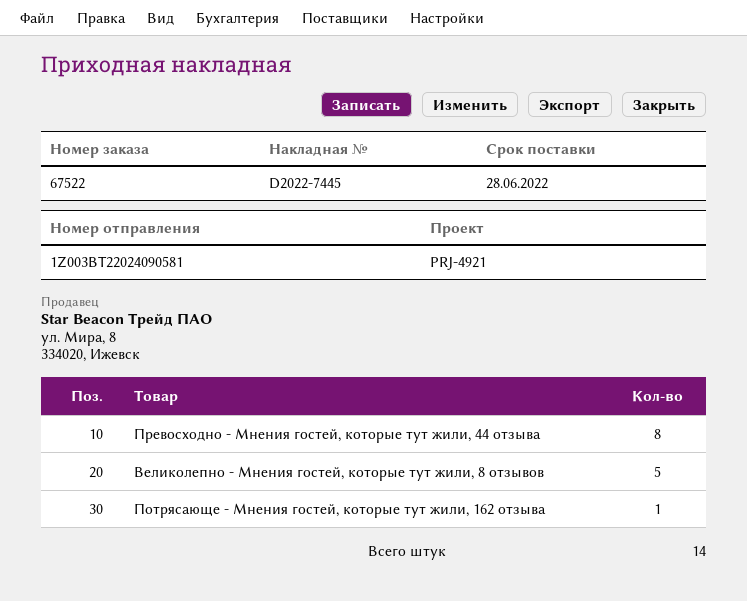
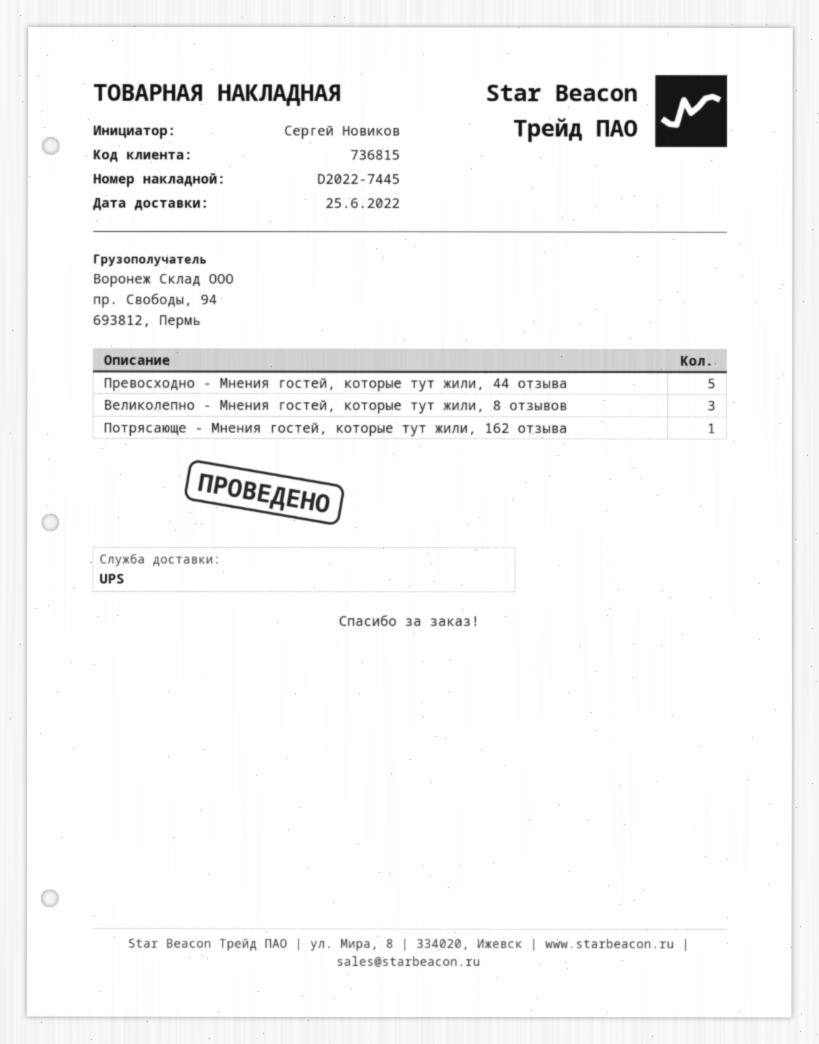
delivery date: 2022-06-28 -> 2022-06-25
Превосходно - Мнения гостей, которые тут жили, 44 отзыва: 8 -> 5
Великолепно - Мнения гостей, которые тут жили, 8 отзывов: 5 -> 3

